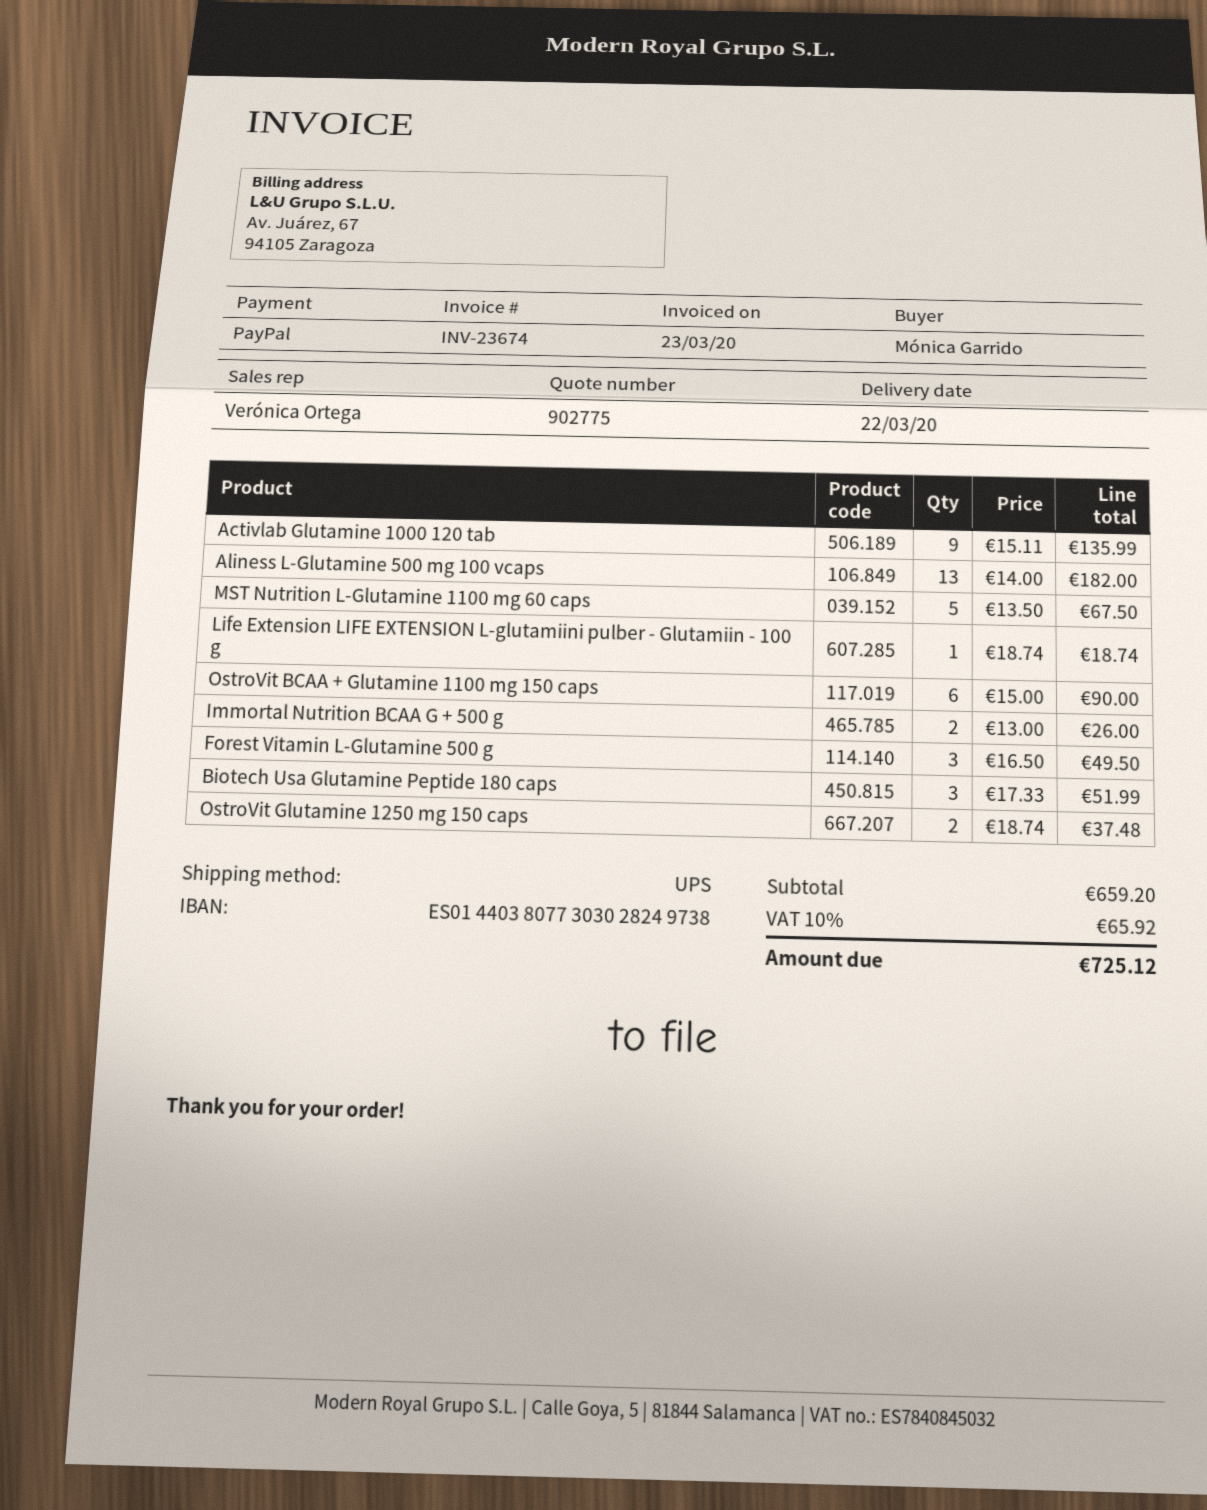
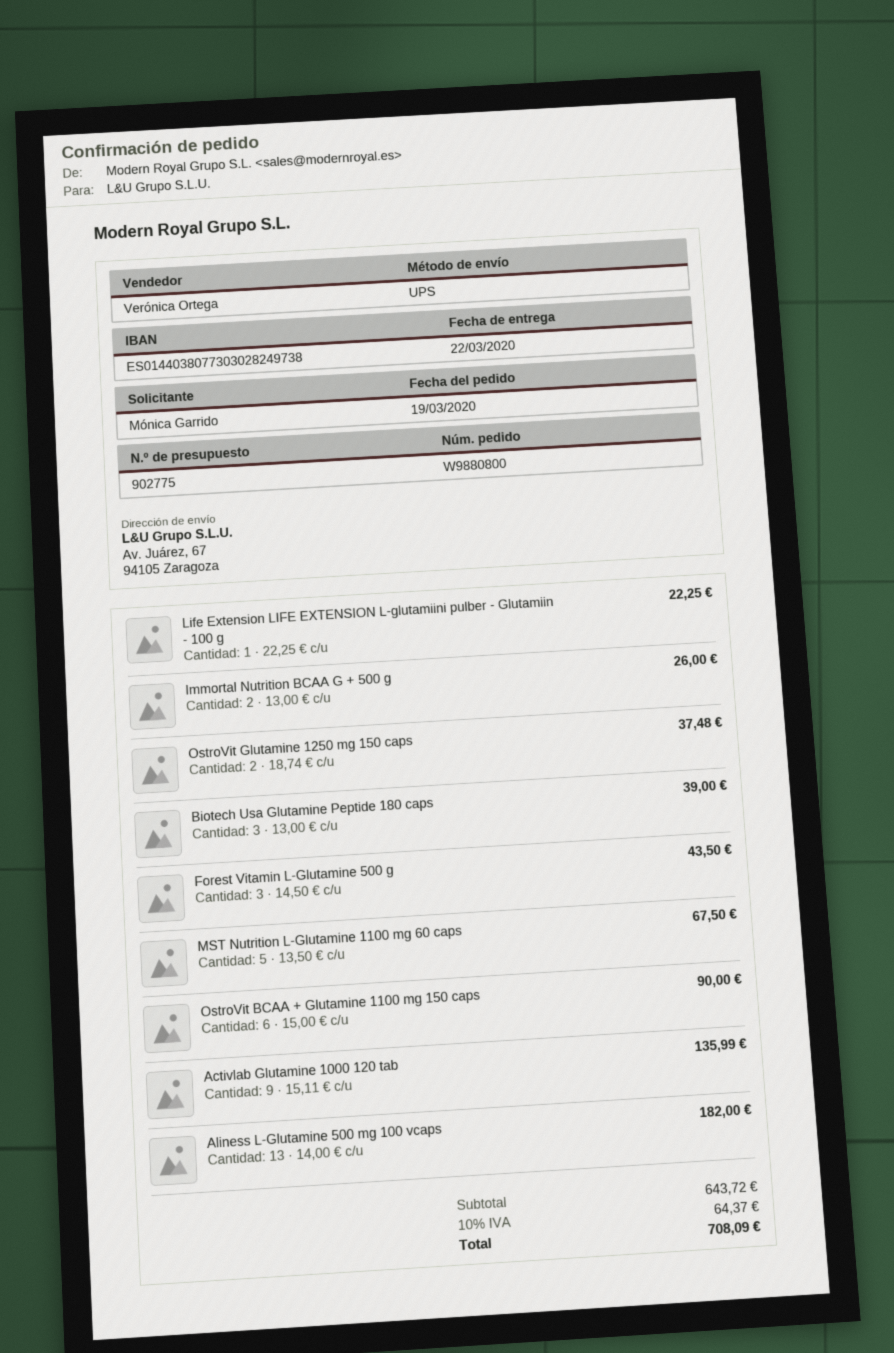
Life Extension LIFE EXTENSION L-glutamiini pulber - Glutamiin - 100 g: 1 x 18.74 = 18.74 -> 1 x 22.25 = 22.25
Forest Vitamin L-Glutamine 500 g: 3 x 16.50 = 49.50 -> 3 x 14.50 = 43.50
Biotech Usa Glutamine Peptide 180 caps: 3 x 17.33 = 51.99 -> 3 x 13.00 = 39.00
subtotal: 659.20 -> 643.72
tax: 10% = 65.92 -> 10% = 64.37
total: 725.12 -> 708.09

